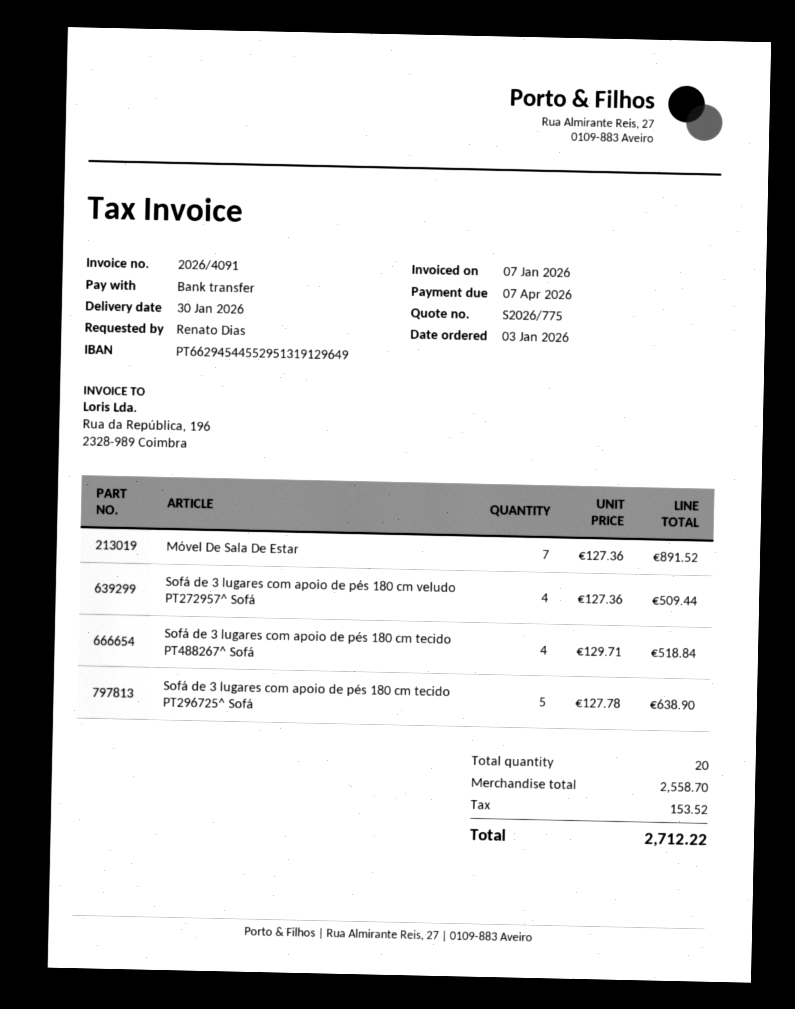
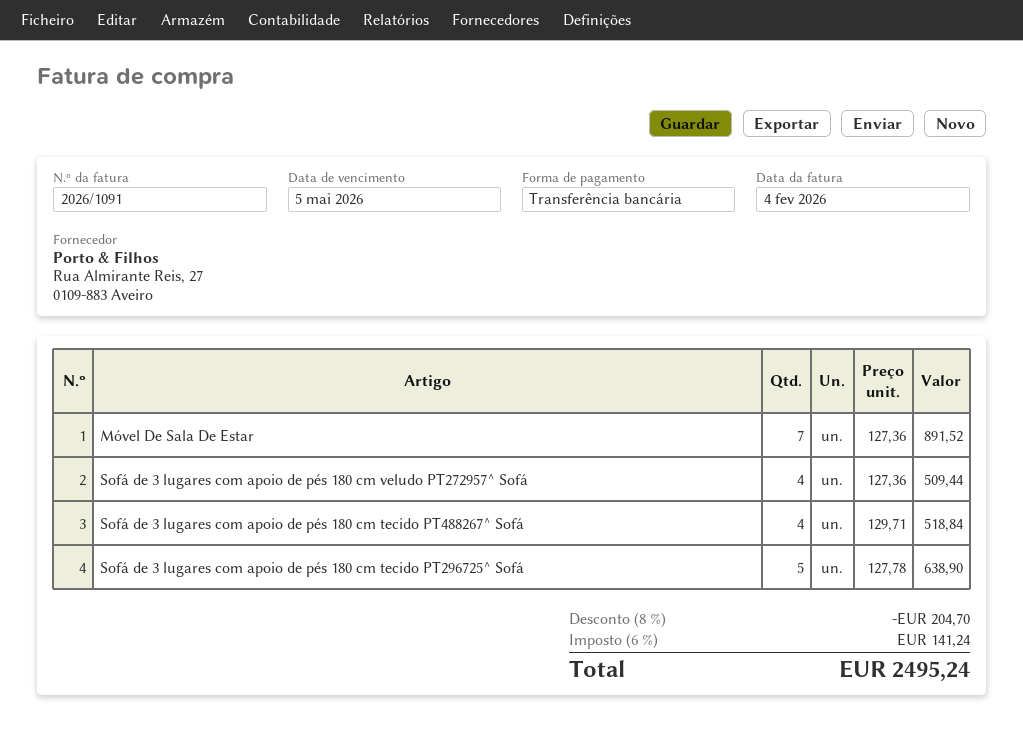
invoice number: 2026/4091 -> 2026/1091
invoice date: 2026-01-07 -> 2026-02-04
due date: 2026-04-07 -> 2026-05-05
discount: none -> 8% = 204.70
tax: 153.52 -> 141.24
total: 2712.22 -> 2495.24

